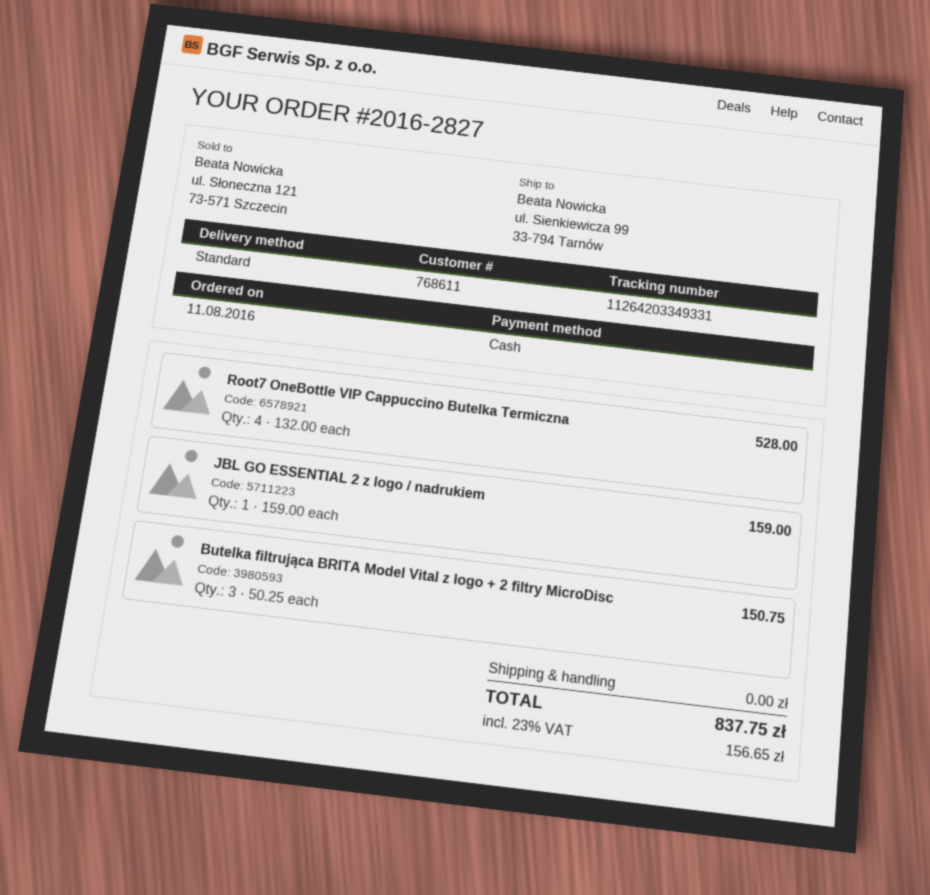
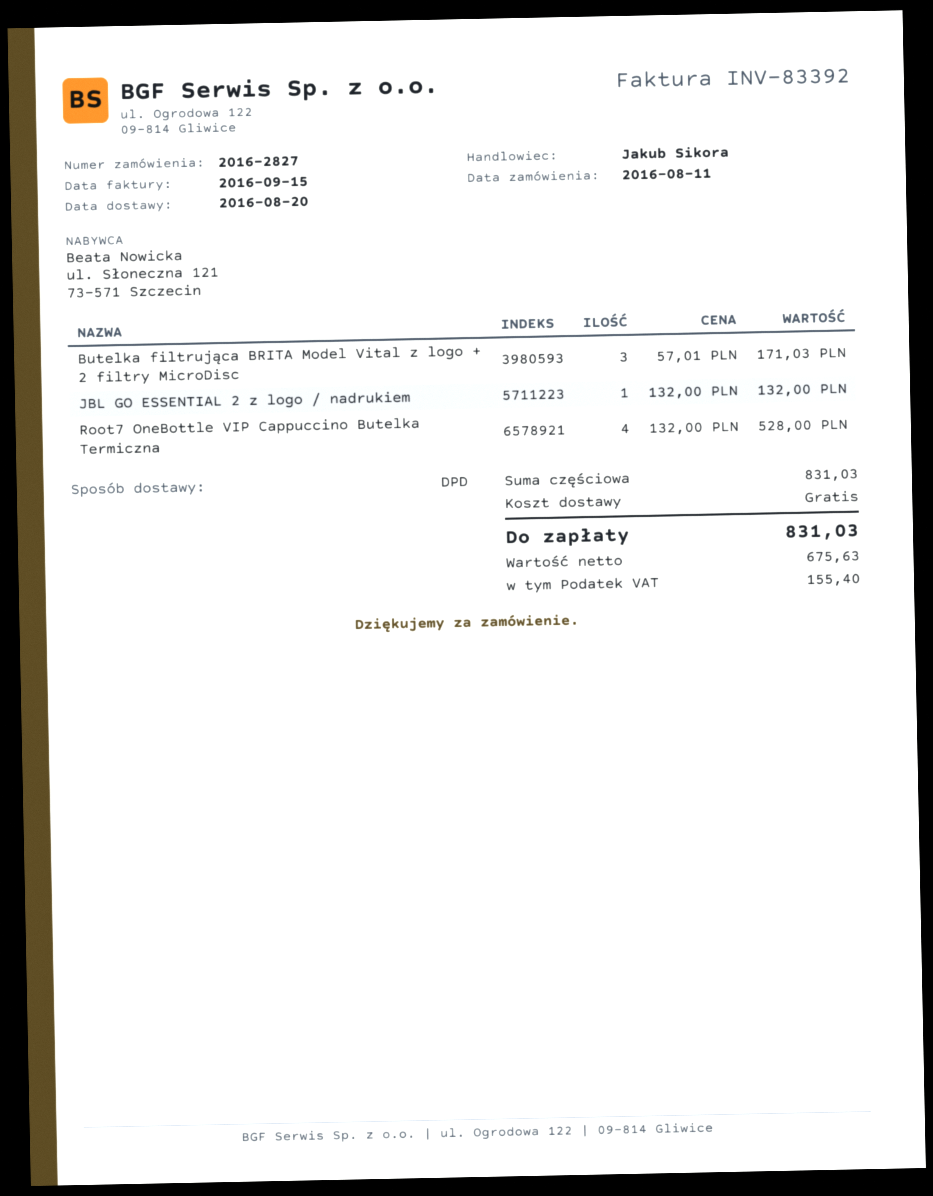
shipping method: standard -> DPD
JBL GO ESSENTIAL 2 z logo / nadrukiem: 1 x 159.00 = 159.00 -> 1 x 132.00 = 132.00
Butelka filtrująca BRITA Model Vital z logo + 2 filtry MicroDisc: 3 x 50.25 = 150.75 -> 3 x 57.01 = 171.03
tax: 156.65 -> 155.40
total: 837.75 -> 831.03

